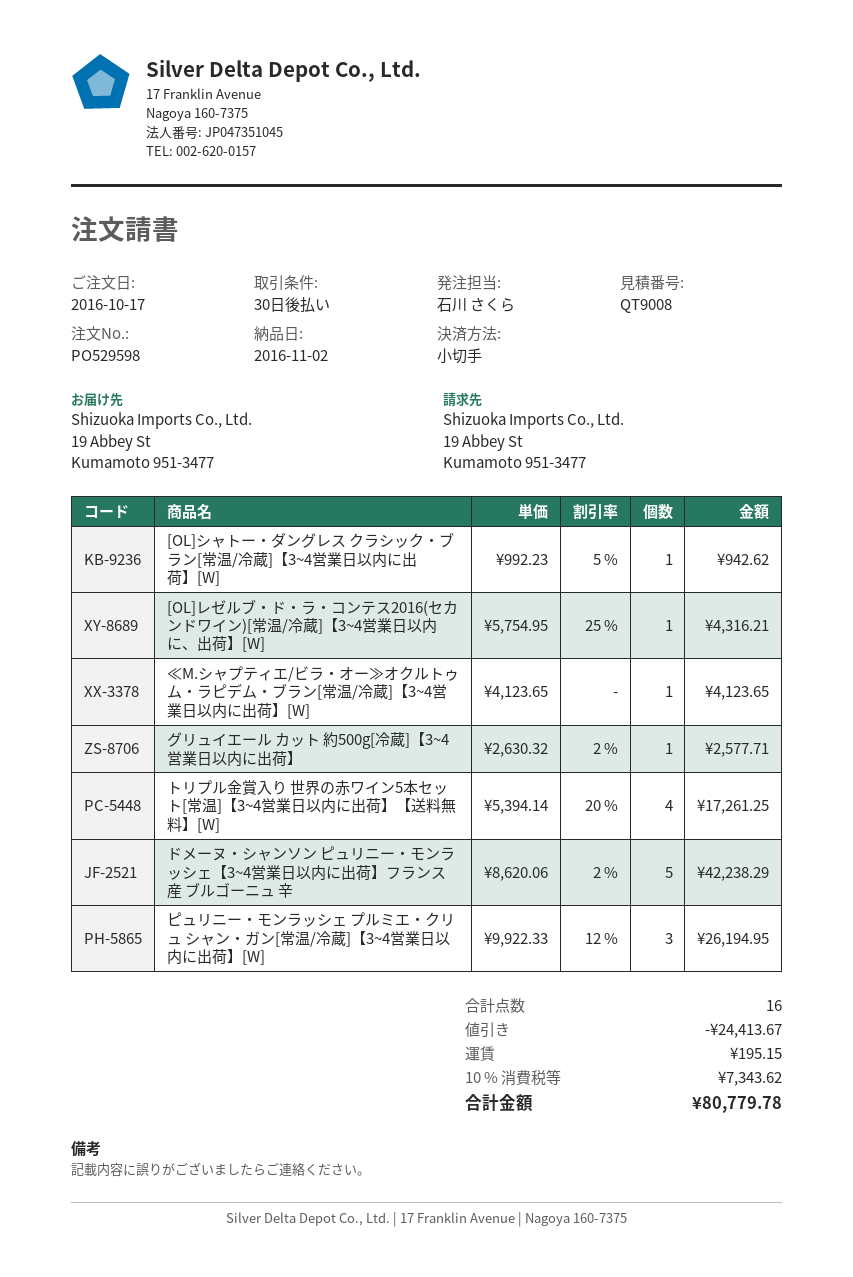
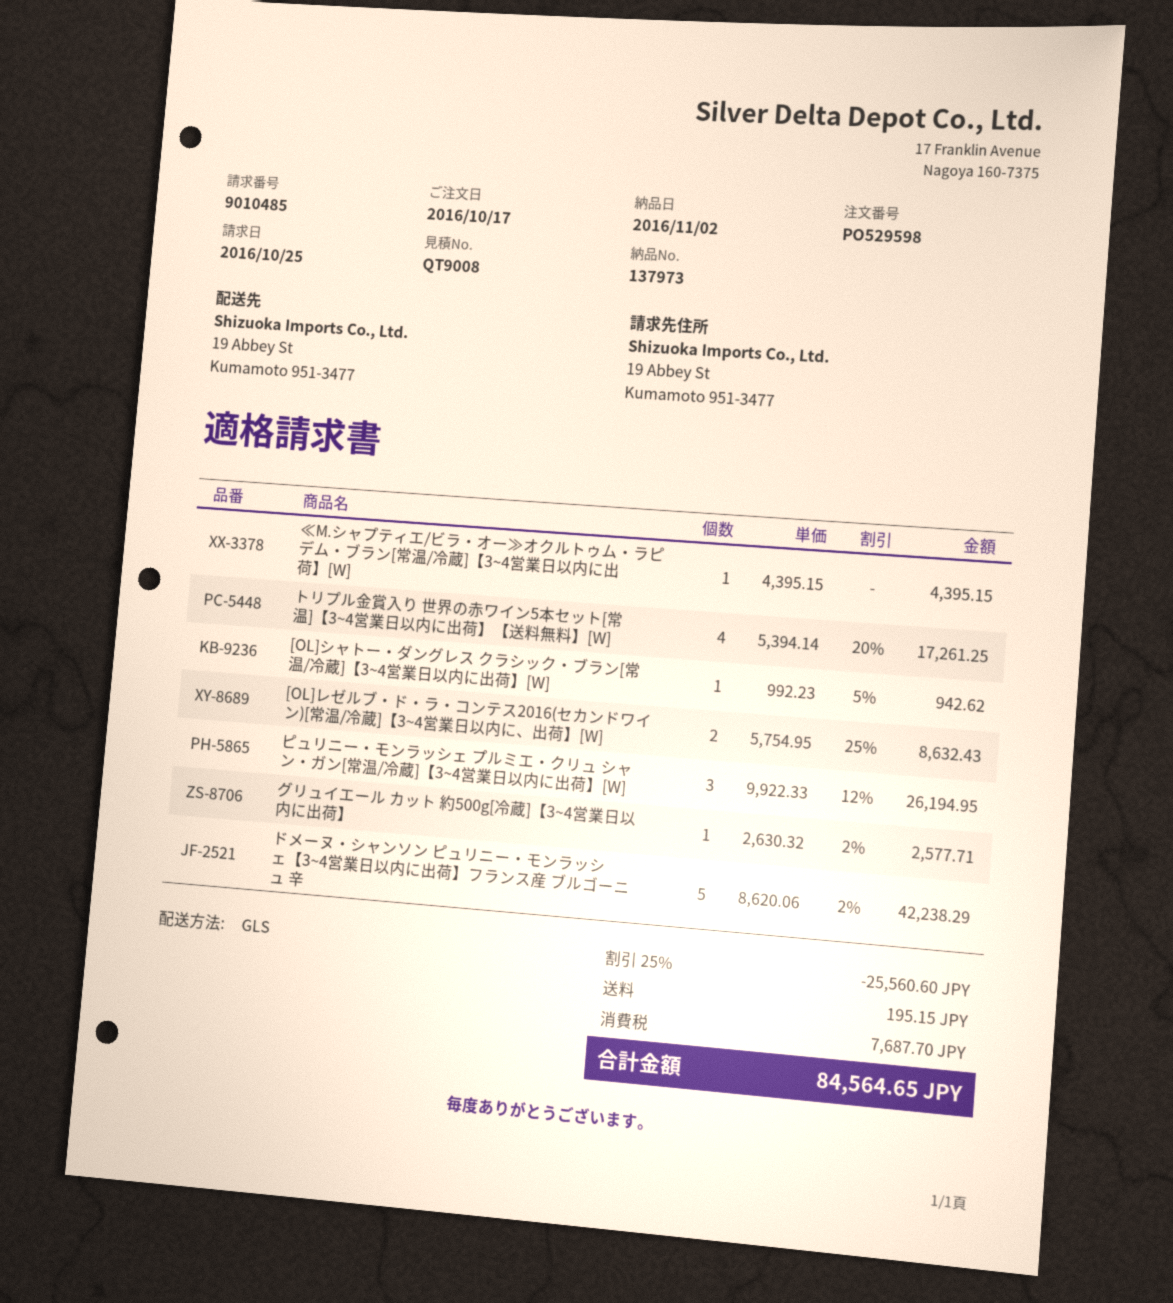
[OL]レゼルブ・ド・ラ・コンテス2016(セカンドワイン)[常温/冷蔵]【3~4営業日以内に、出荷】[W]: 1 x 5754.95 - 25% = 4316.21 -> 2 x 5754.95 - 25% = 8632.43
≪M.シャプティエ/ビラ・オー≫オクルトゥム・ラピデム・ブラン[常温/冷蔵]【3~4営業日以内に出荷】[W]: 1 x 4123.65 = 4123.65 -> 1 x 4395.15 = 4395.15
discount: 24413.67 -> 25560.60
tax: 7343.62 -> 7687.70
total: 80779.78 -> 84564.65

